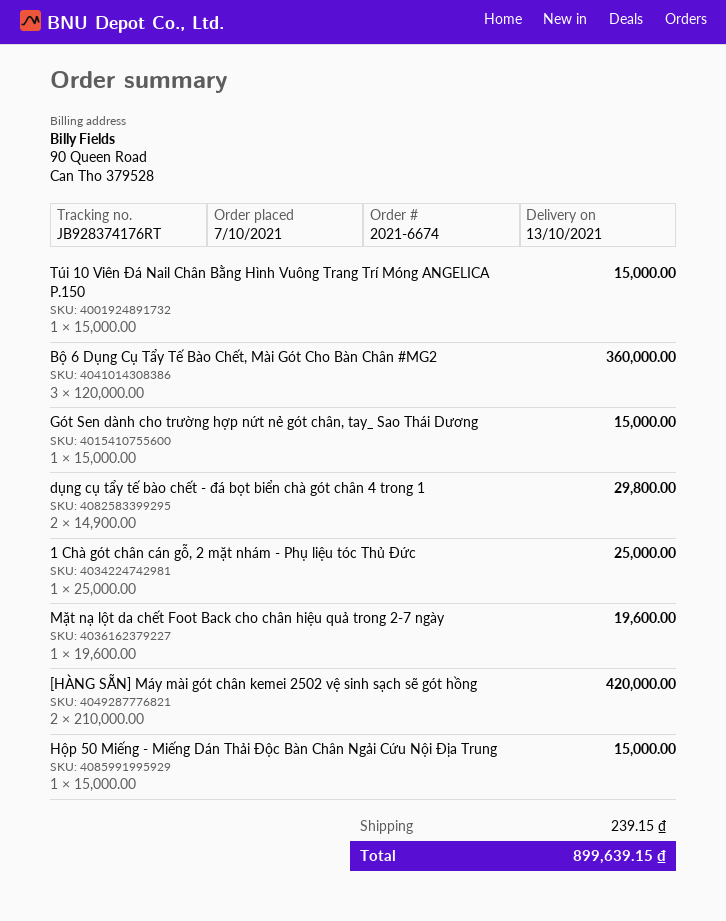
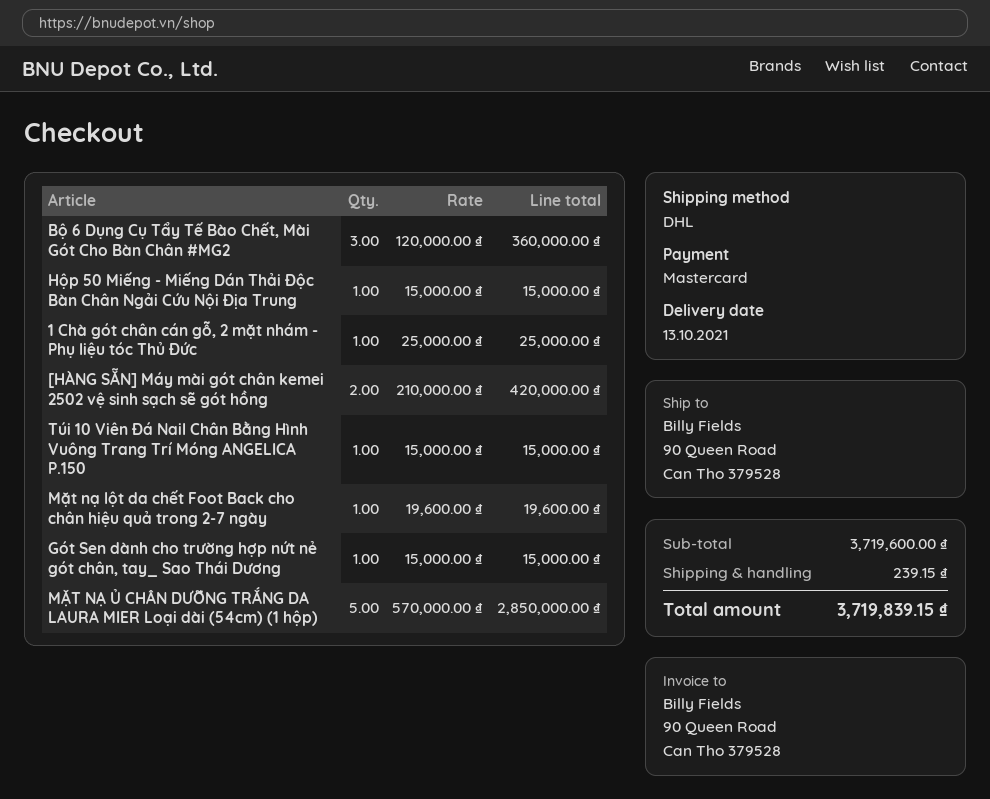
dụng cụ tẩy tế bào chết - đá bọt biển chà gót chân 4 trong 1: 2 x 14900.00 = 29800.00 -> none
MẶT NẠ Ủ CHÂN DƯỠNG TRẮNG DA LAURA MIER Loại dài (54cm) (1 hộp): none -> 5 x 570000.00 = 2850000.00
total: 899639.15 -> 3719839.15

